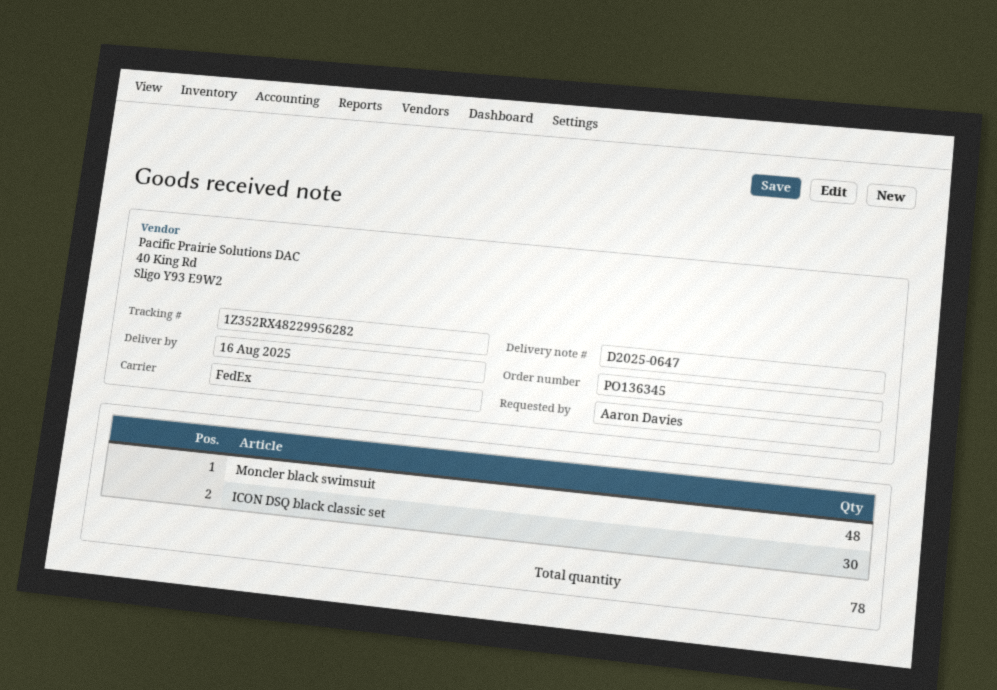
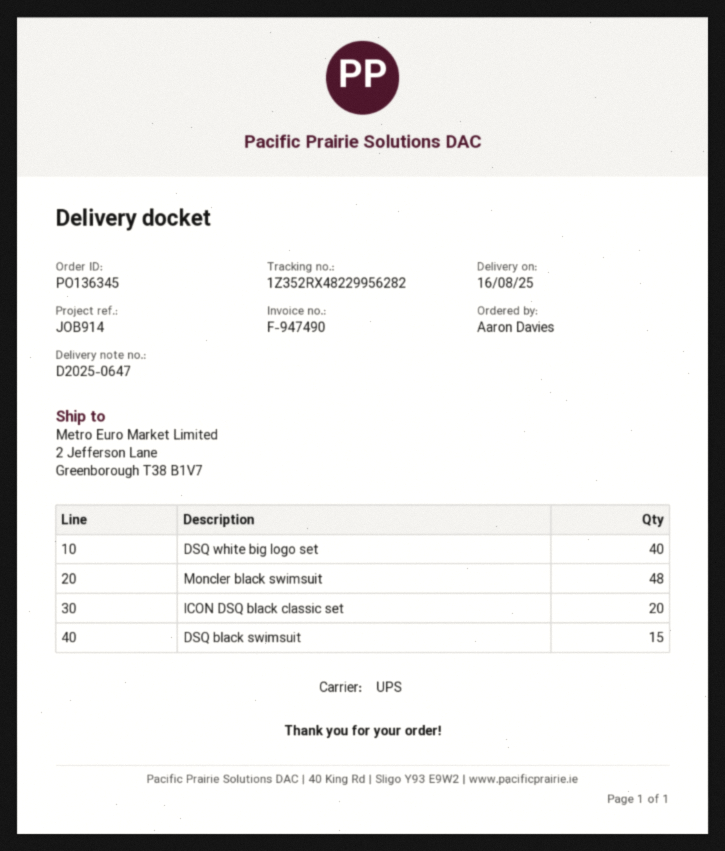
shipping method: FedEx -> UPS
ICON DSQ black classic set: 30 -> 20
DSQ white big logo set: none -> 40
DSQ black swimsuit: none -> 15

